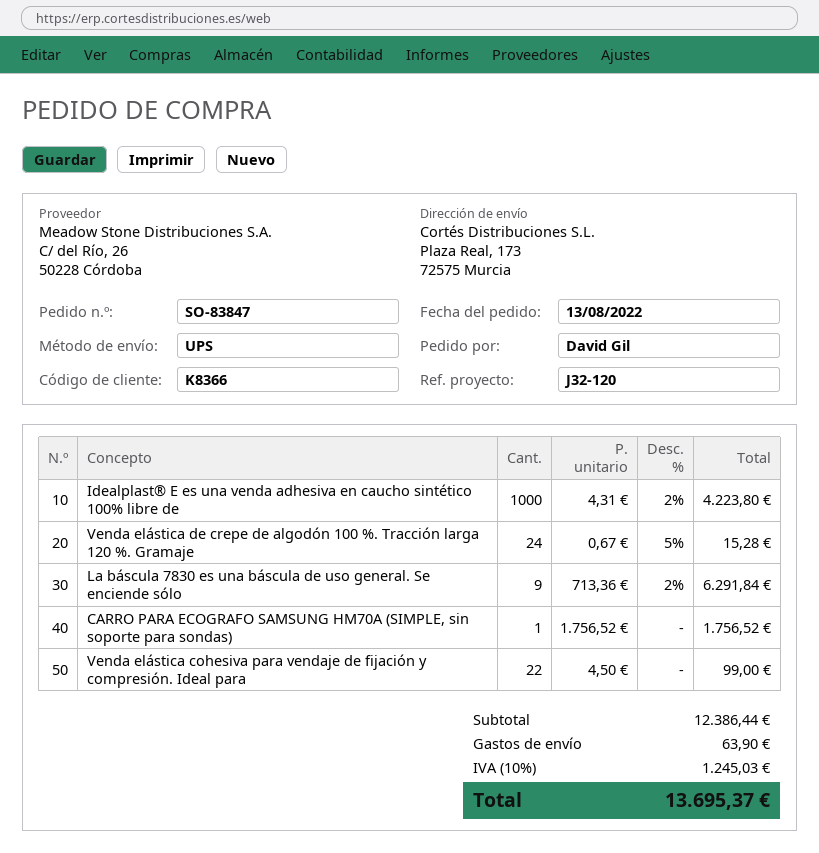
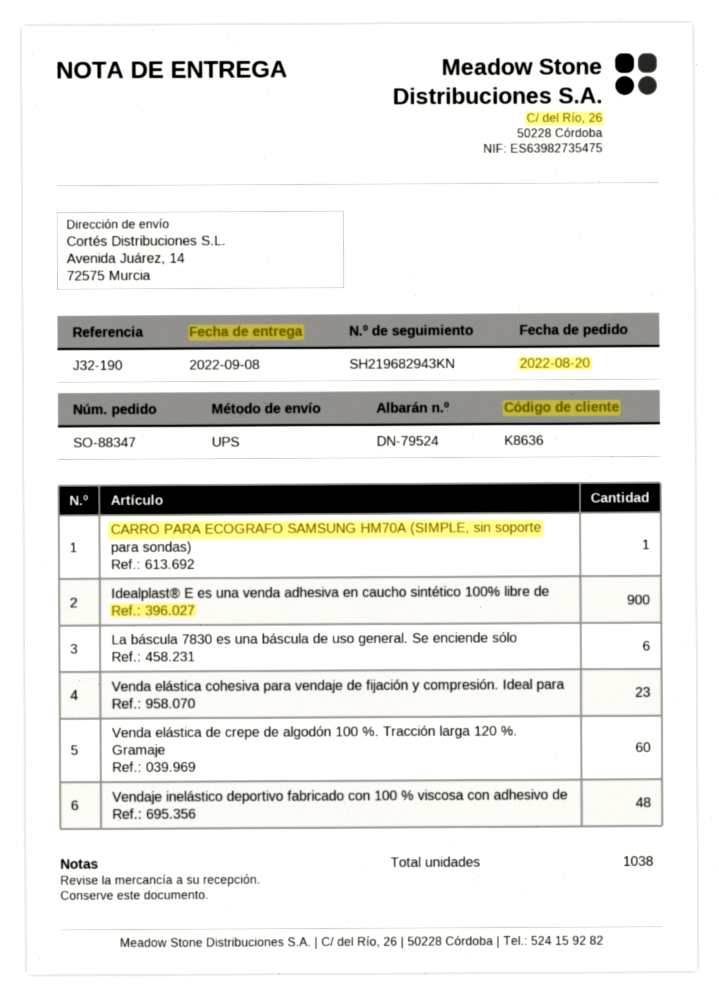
order number: SO-83847 -> SO-88347
order date: 2022-08-13 -> 2022-08-20
customer number: K8366 -> K8636
reference: J32-120 -> J32-190
ship to: Plaza Real, 173, 72575 Murcia -> Avenida Juárez, 14, 72575 Murcia
Idealplast® E es una venda adhesiva en caucho sintético 100% libre de: 1000 -> 900
Venda elástica de crepe de algodón 100 %. Tracción larga 120 %. Gramaje: 24 -> 60
La báscula 7830 es una báscula de uso general. Se enciende sólo: 9 -> 6
Venda elástica cohesiva para vendaje de fijación y compresión. Ideal para: 22 -> 23
Vendaje inelástico deportivo fabricado con 100 % viscosa con adhesivo de: none -> 48

